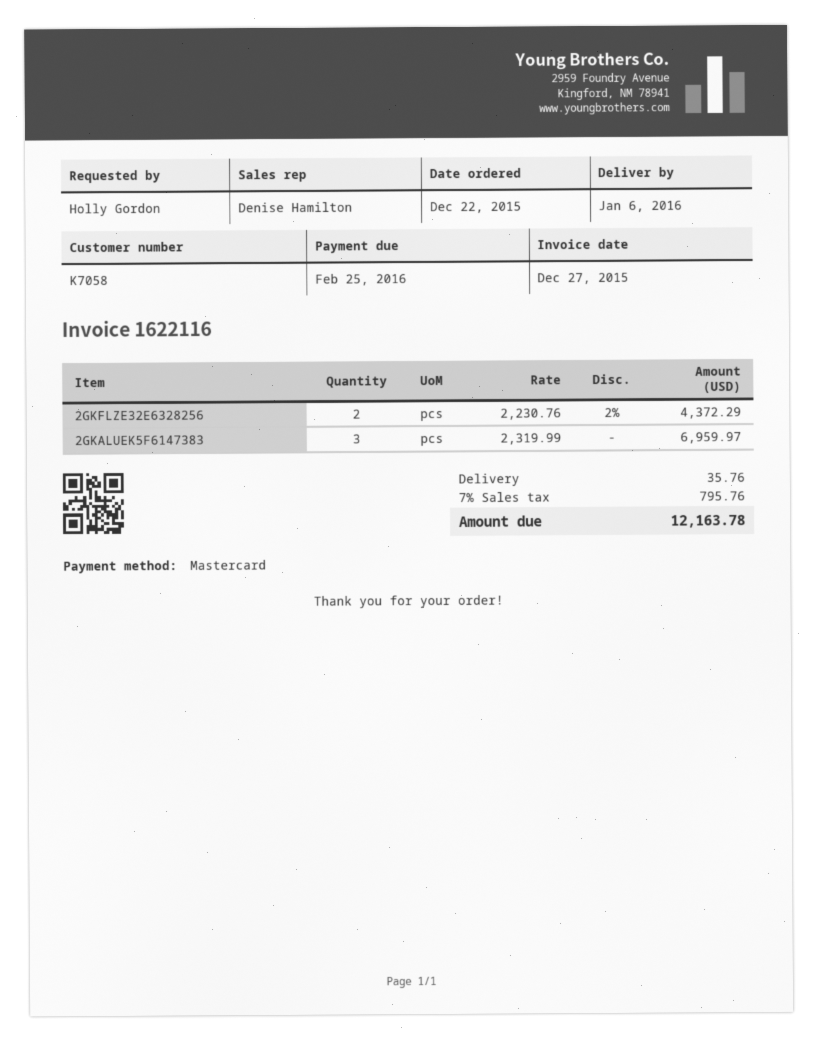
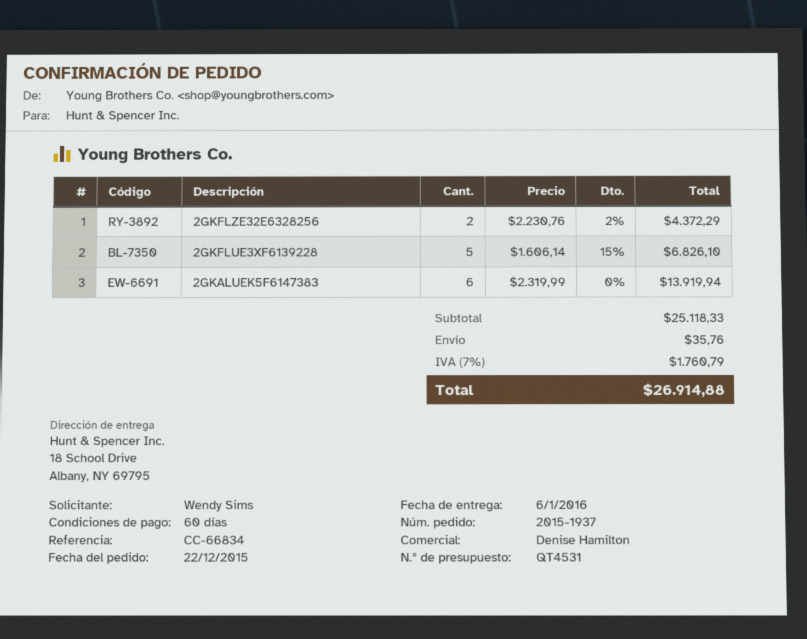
ordered by: Holly Gordon -> Wendy Sims
2GKALUEK5F6147383: 3 x 2319.99 = 6959.97 -> 6 x 2319.99 = 13919.94
2GKFLUE3XF6139228: none -> 5 x 1606.14 - 15% = 6826.10
tax: 7% = 795.76 -> 7% = 1760.79
total: 12163.78 -> 26914.88

